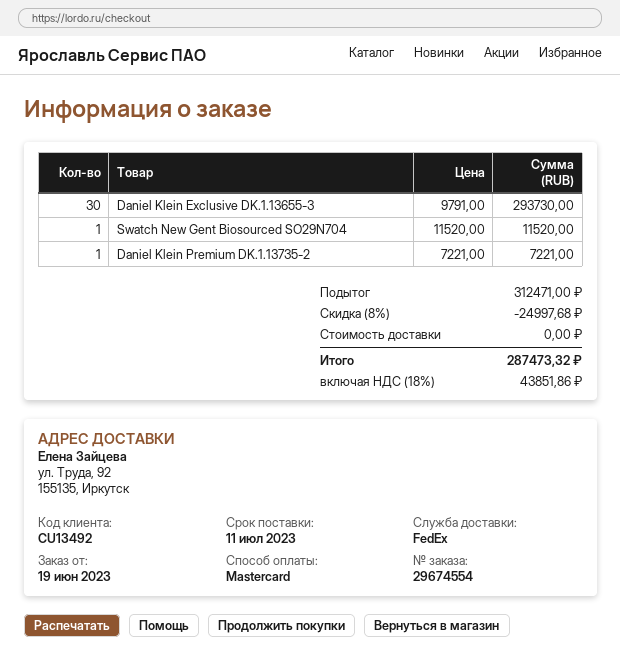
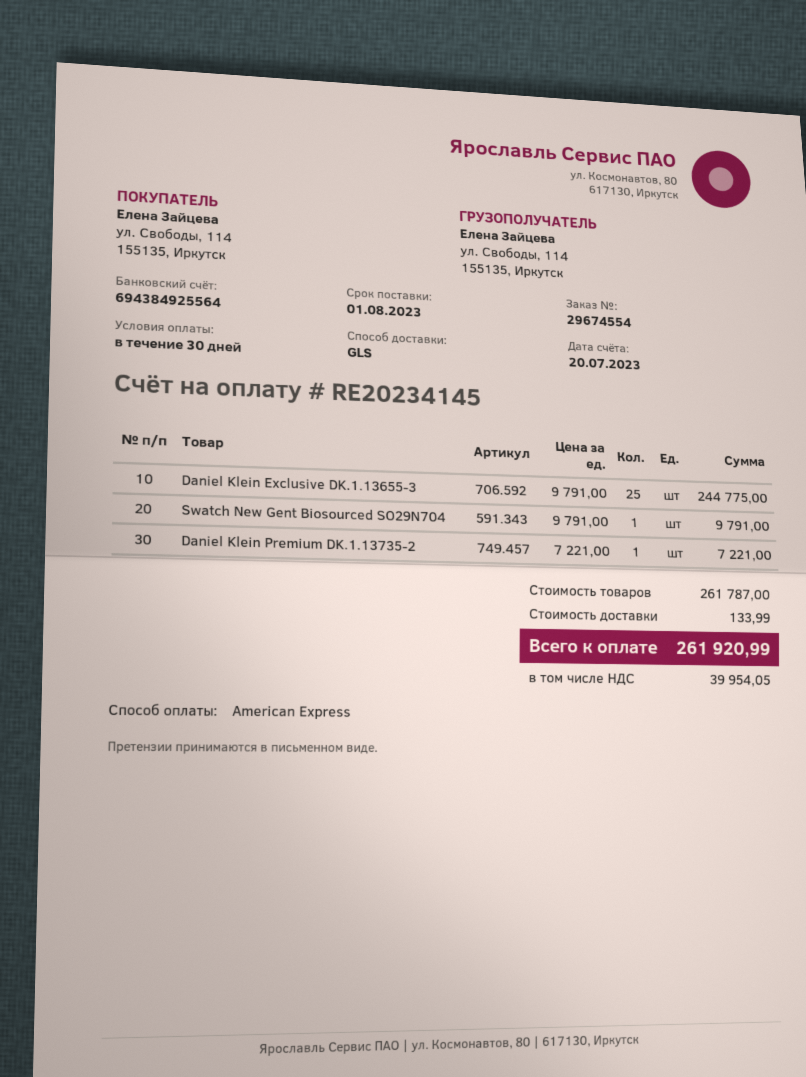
delivery date: 2023-07-11 -> 2023-08-01
payment method: Mastercard -> American Express
shipping method: FedEx -> GLS
ship to: ул. Труда, 92, 155135, Иркутск -> ул. Свободы, 114, 155135, Иркутск
Daniel Klein Exclusive DK.1.13655-3: 30 x 9791.00 = 293730.00 -> 25 x 9791.00 = 244775.00
Swatch New Gent Biosourced SO29N704: 1 x 11520.00 = 11520.00 -> 1 x 9791.00 = 9791.00
subtotal: 312471.00 -> 261787.00
discount: 8% = 24997.68 -> none
shipping: 0.00 -> 133.99
tax: 43851.86 -> 39954.05
total: 287473.32 -> 261920.99

